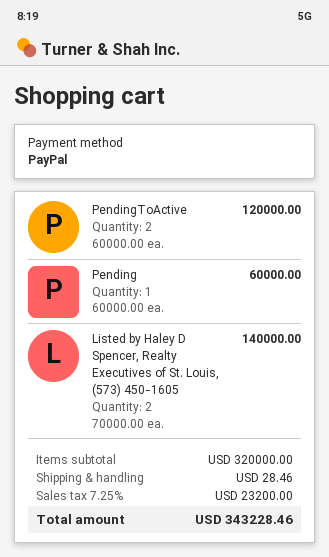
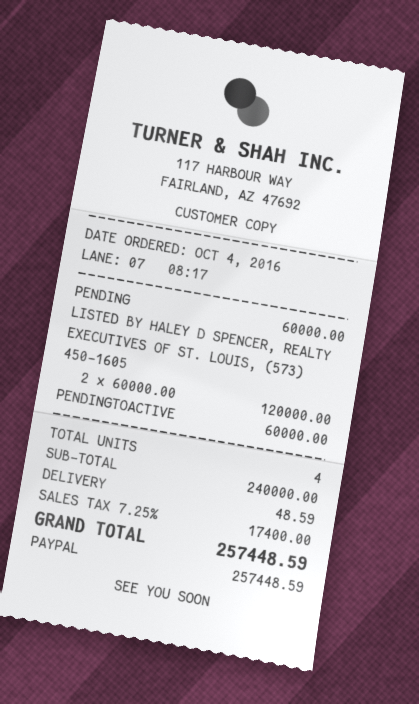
PendingToActive: 2 x 60000.00 = 120000.00 -> 1 x 60000.00 = 60000.00
Listed by Haley D Spencer, Realty Executives of St. Louis, (573) 450-1605: 2 x 70000.00 = 140000.00 -> 2 x 60000.00 = 120000.00
subtotal: 320000.00 -> 240000.00
shipping: 28.46 -> 48.59
tax: 7.25% = 23200.00 -> 7.25% = 17400.00
total: 343228.46 -> 257448.59

